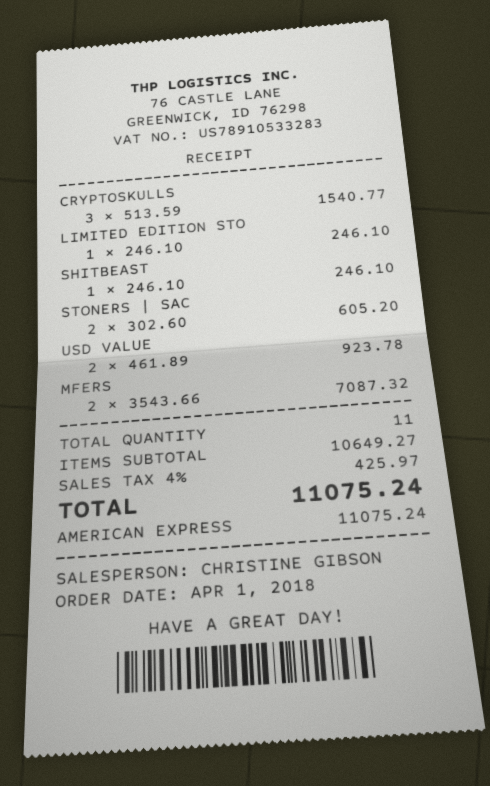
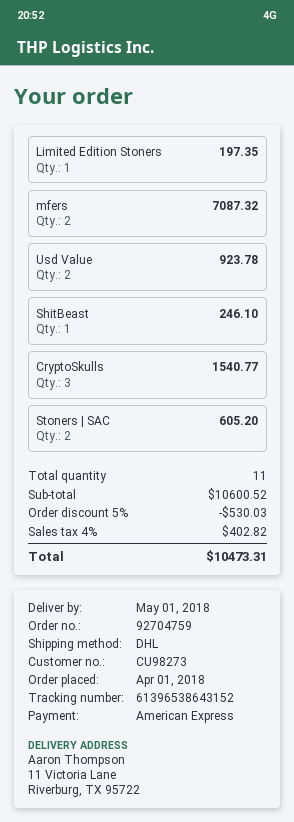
LIMITED EDITION STO: 1 for 246.10 -> 1 for 197.35
subtotal: 10649.27 -> 10600.52
discount: none -> 5% = 530.03
tax: 4% = 425.97 -> 4% = 402.82
total: 11075.24 -> 10473.31

